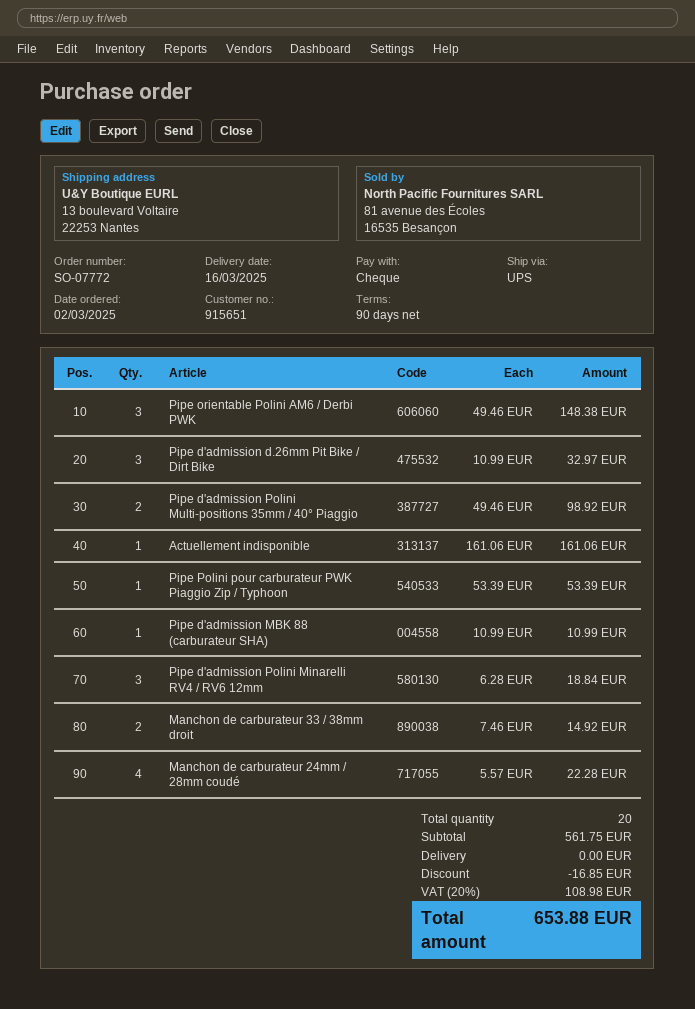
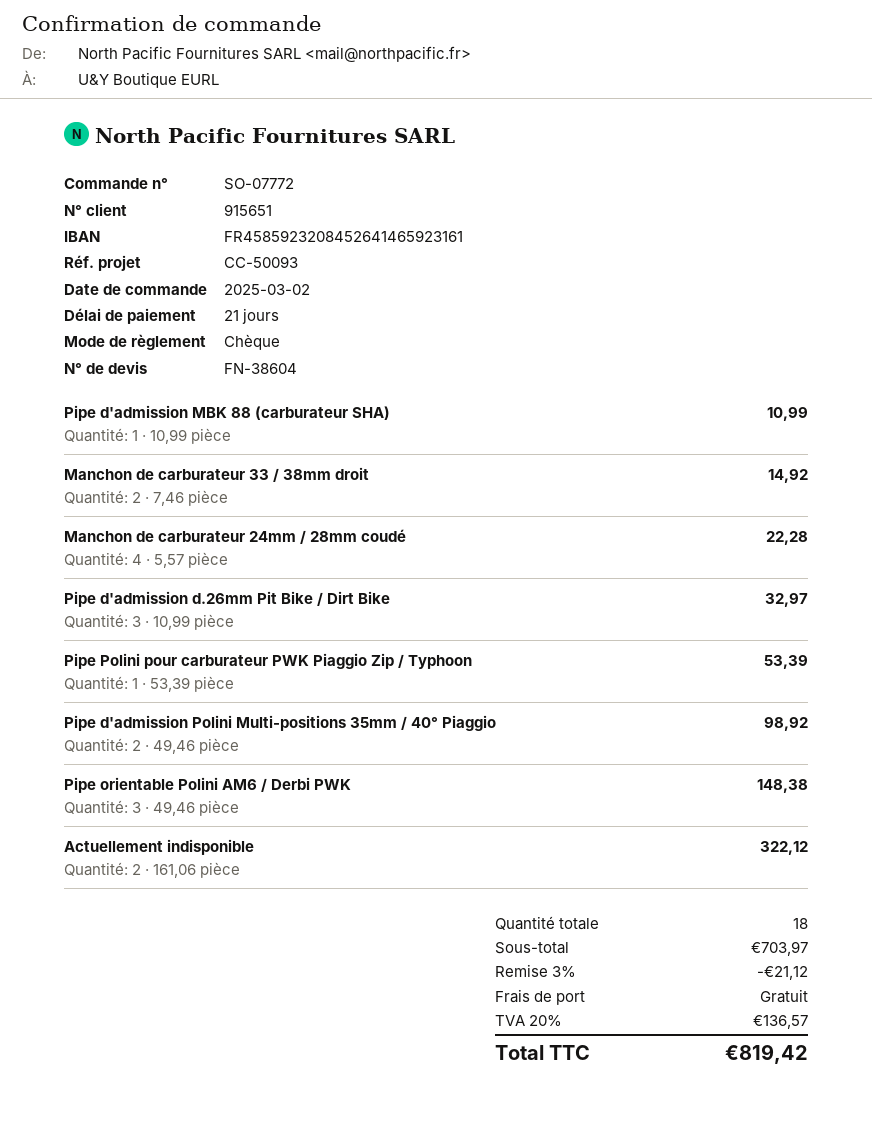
payment terms: 90 days -> 21 days
Actuellement indisponible: 1 x 161.06 = 161.06 -> 2 x 161.06 = 322.12
Pipe d'admission Polini Minarelli RV4 / RV6 12mm: 3 x 6.28 = 18.84 -> none
total quantity: 20 -> 18
subtotal: 561.75 -> 703.97
discount: 16.85 -> 21.12
tax: 20% = 108.98 -> 20% = 136.57
total: 653.88 -> 819.42

